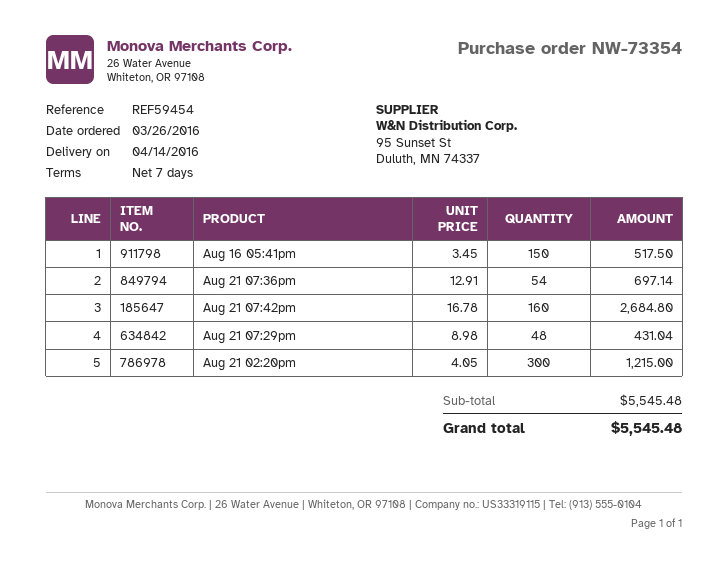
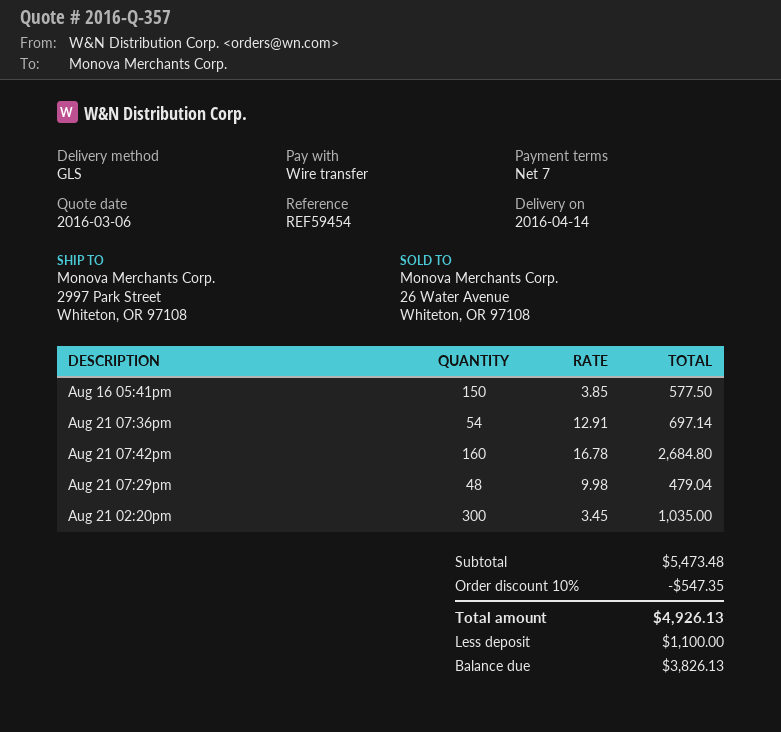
Aug 16 05:41pm: 150 x 3.45 = 517.50 -> 150 x 3.85 = 577.50
Aug 21 07:29pm: 48 x 8.98 = 431.04 -> 48 x 9.98 = 479.04
Aug 21 02:20pm: 300 x 4.05 = 1215.00 -> 300 x 3.45 = 1035.00
subtotal: 5545.48 -> 5473.48
discount: none -> 10% = 547.35
total: 5545.48 -> 4926.13

